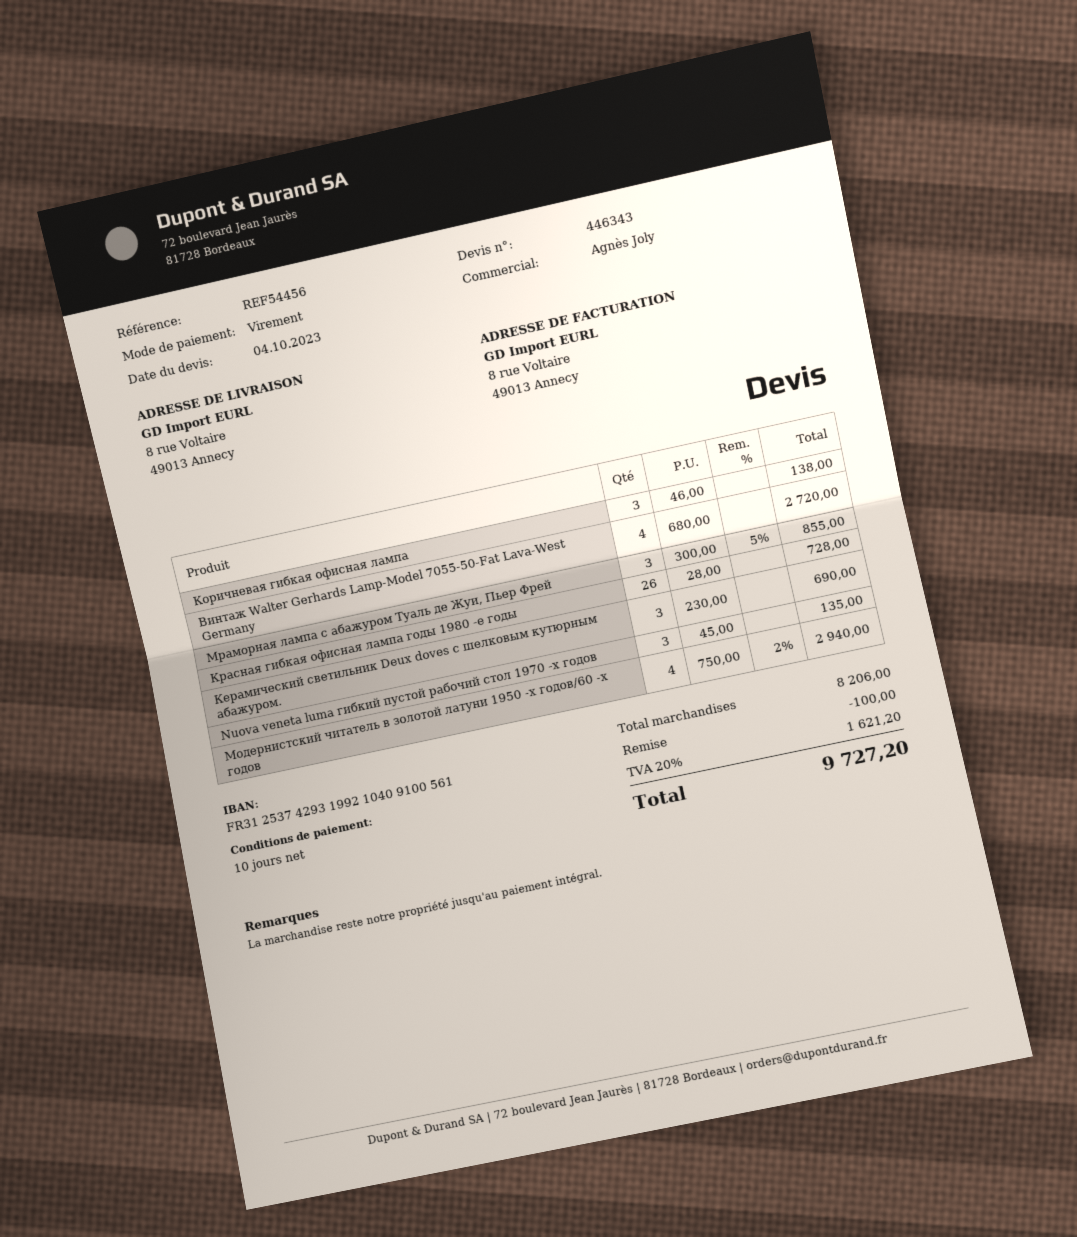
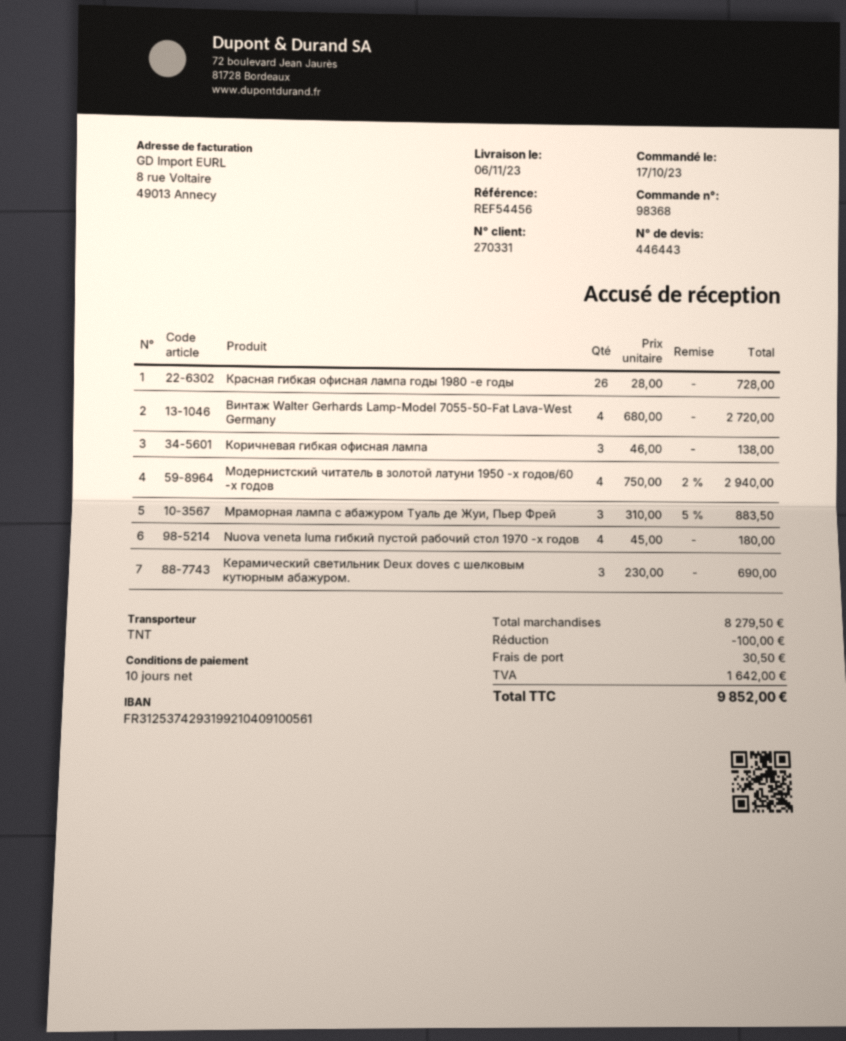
quote number: 446343 -> 446443
Мраморная лампа с абажуром Туаль де Жуи, Пьер Фрей: 3 x 300.00 - 5% = 855.00 -> 3 x 310.00 - 5% = 883.50
Nuova veneta luma гибкий пустой рабочий стол 1970 -х годов: 3 x 45.00 = 135.00 -> 4 x 45.00 = 180.00
subtotal: 8206.00 -> 8279.50
shipping: none -> 30.50
tax: 1621.20 -> 1642.00
total: 9727.20 -> 9852.00

